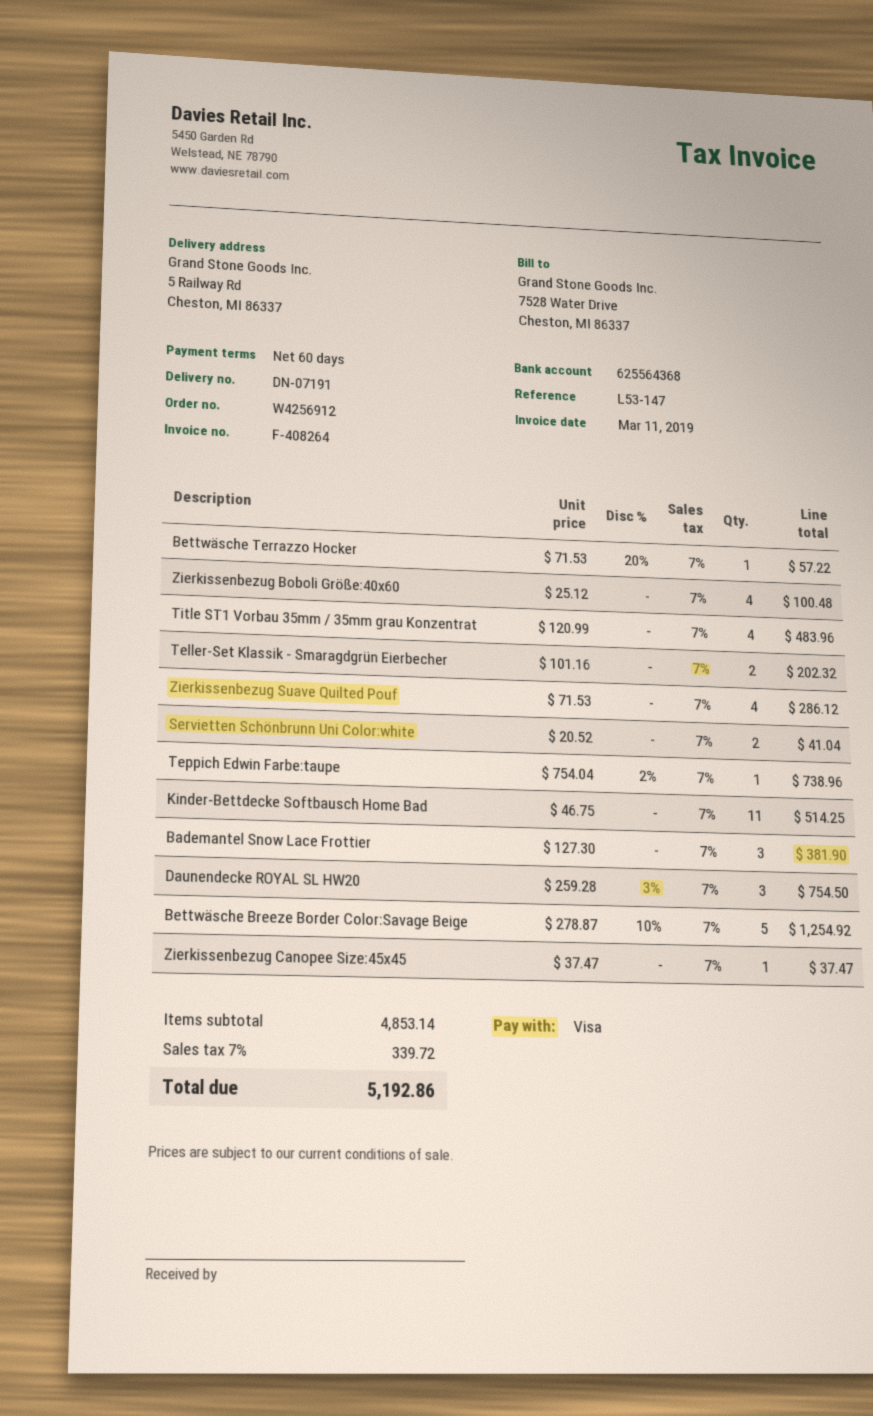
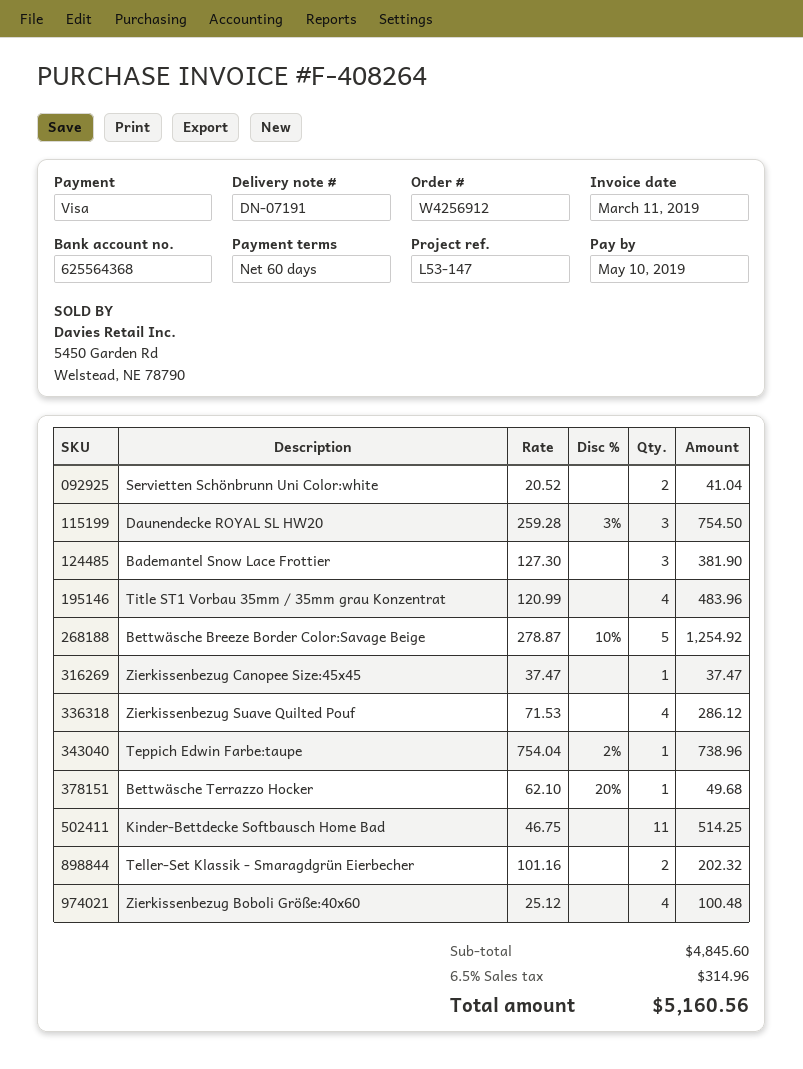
Bettwäsche Terrazzo Hocker: 1 x 71.53 - 20% = 57.22 -> 1 x 62.10 - 20% = 49.68
subtotal: 4853.14 -> 4845.60
tax: 7% = 339.72 -> 6.5% = 314.96
total: 5192.86 -> 5160.56

